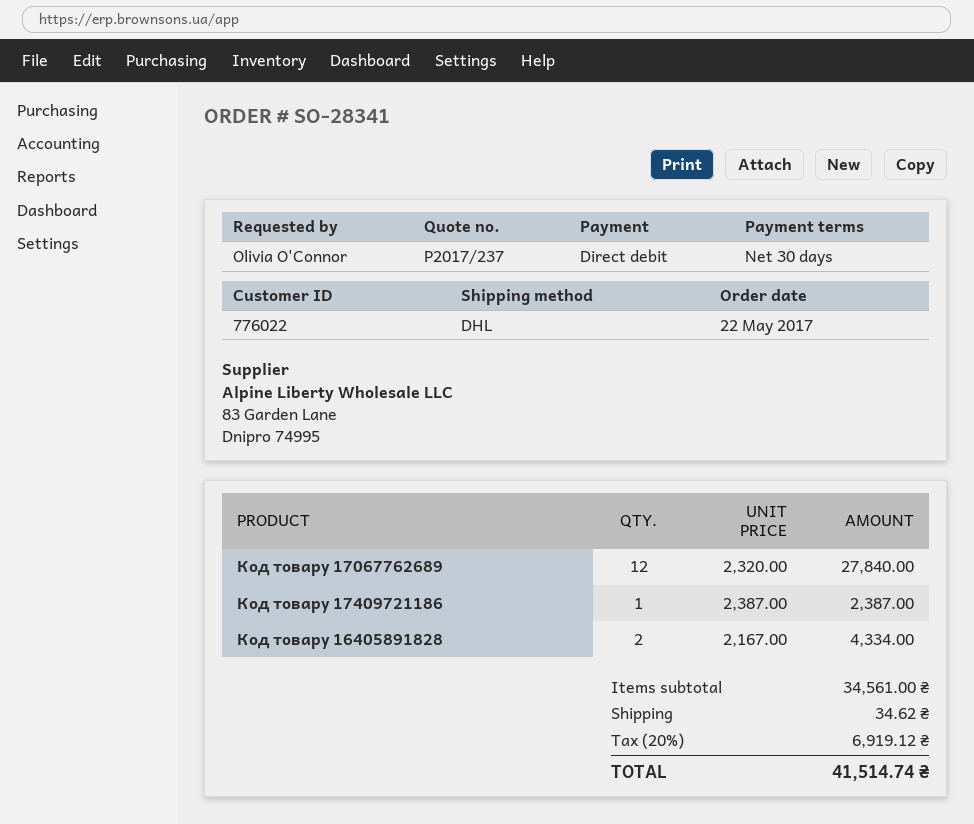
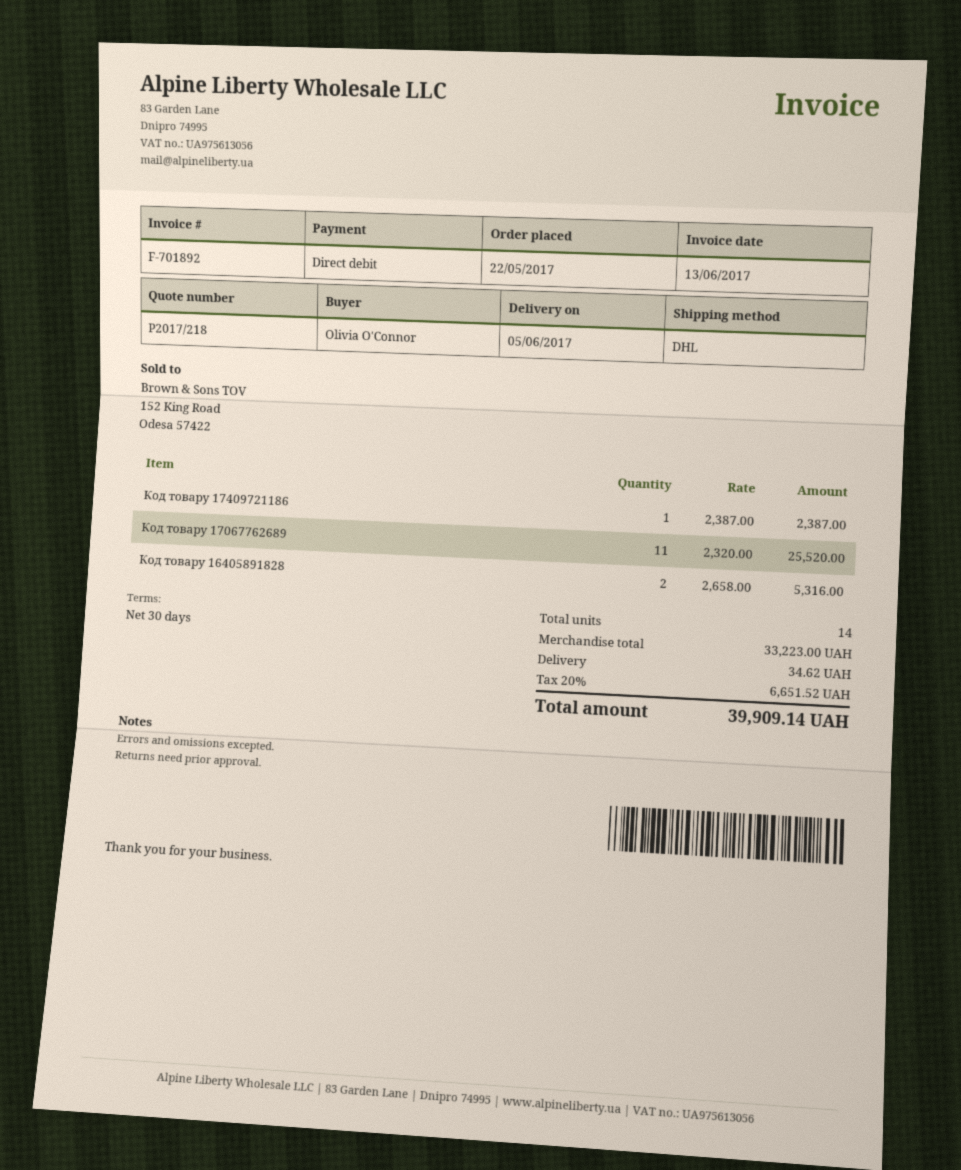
quote number: P2017/237 -> P2017/218
Код товару 17067762689: 12 x 2320.00 = 27840.00 -> 11 x 2320.00 = 25520.00
Код товару 16405891828: 2 x 2167.00 = 4334.00 -> 2 x 2658.00 = 5316.00
subtotal: 34561.00 -> 33223.00
tax: 20% = 6919.12 -> 20% = 6651.52
total: 41514.74 -> 39909.14

